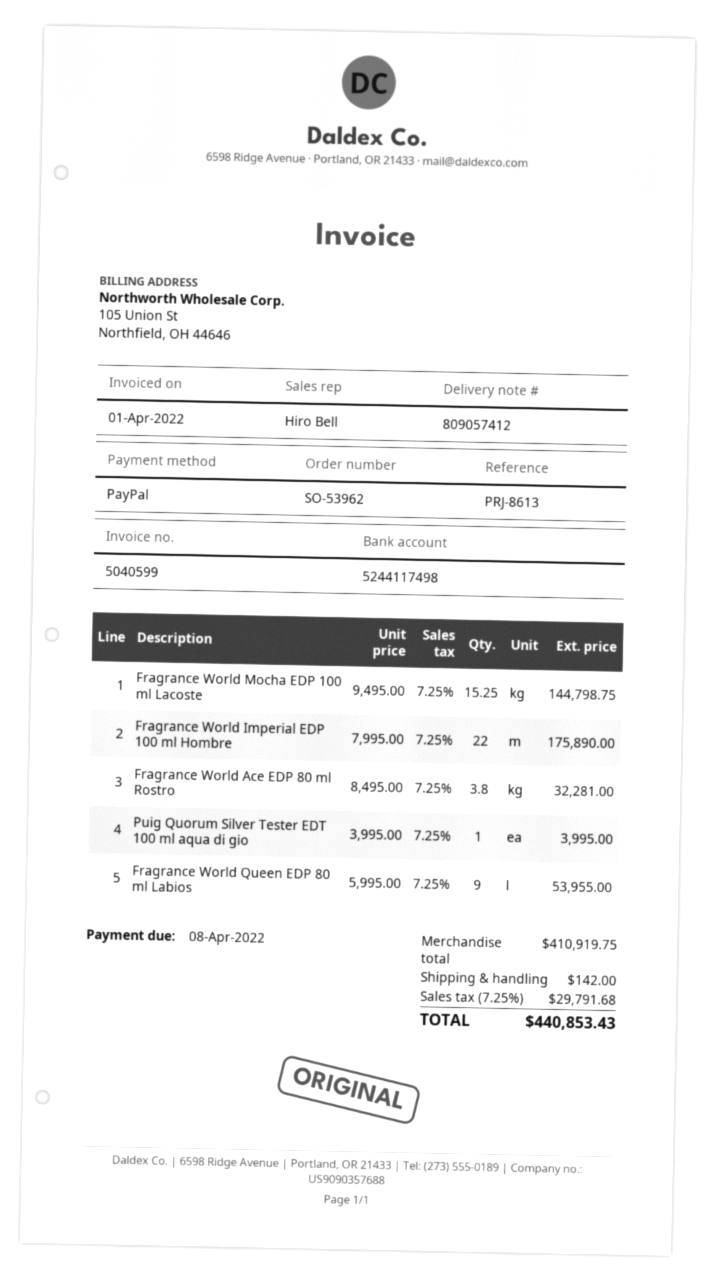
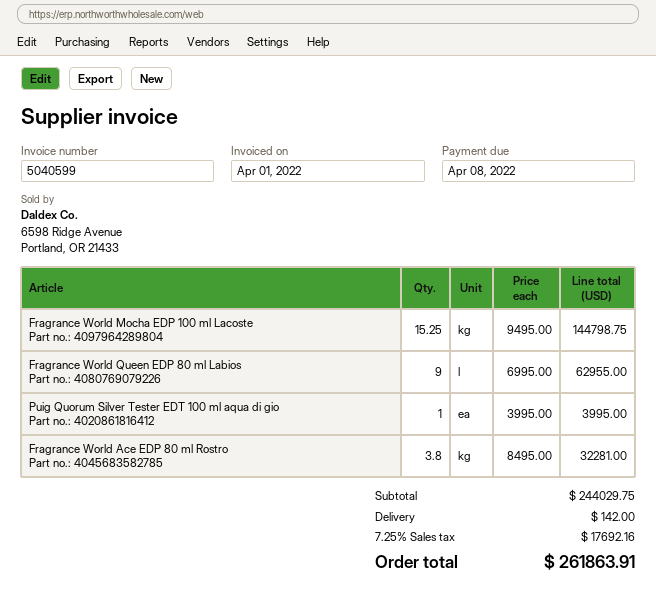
Fragrance World Imperial EDP 100 ml Hombre: 22 x 7995.00 = 175890.00 -> none
Fragrance World Queen EDP 80 ml Labios: 9 x 5995.00 = 53955.00 -> 9 x 6995.00 = 62955.00
subtotal: 410919.75 -> 244029.75
tax: 7.25% = 29791.68 -> 7.25% = 17692.16
total: 440853.43 -> 261863.91

